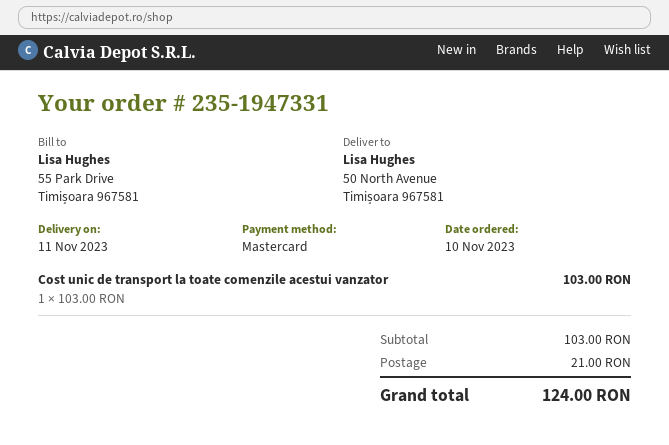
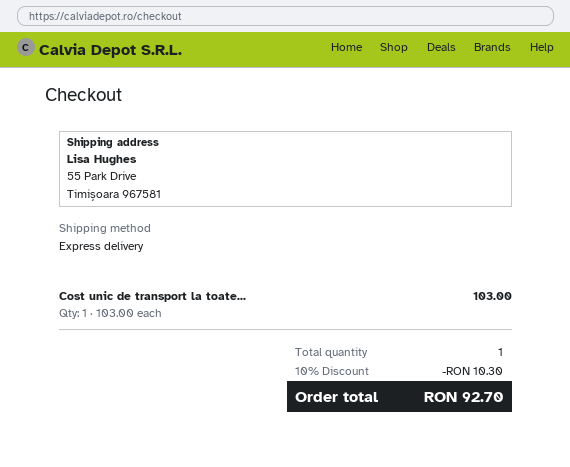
ship to: 50 North Avenue, Timișoara 967581 -> 55 Park Drive, Timișoara 967581
discount: none -> 10% = 10.30
shipping: 21.00 -> none
total: 124.00 -> 92.70

